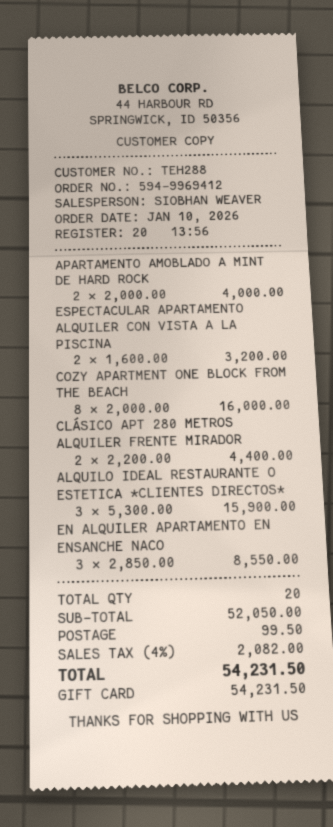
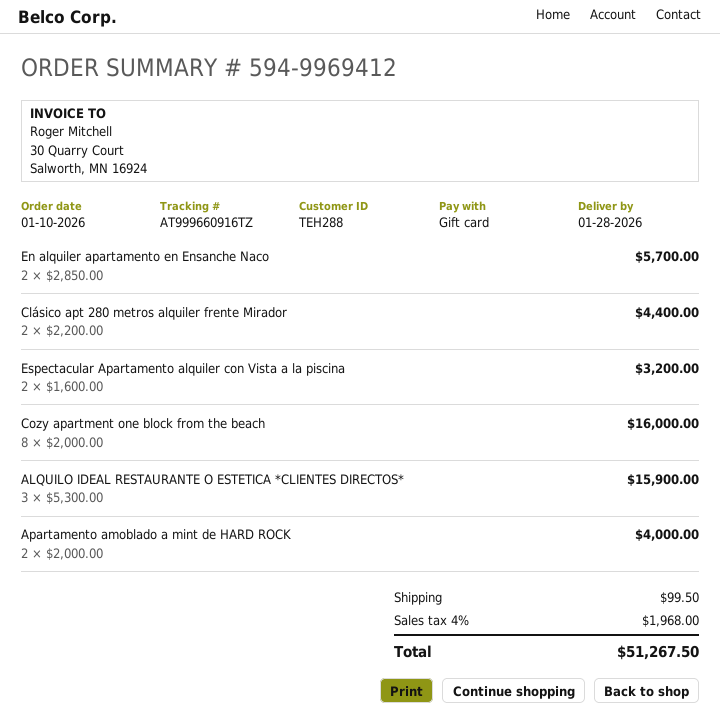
EN ALQUILER APARTAMENTO EN ENSANCHE NACO: 3 x 2850.00 = 8550.00 -> 2 x 2850.00 = 5700.00
tax: 4% = 2082.00 -> 4% = 1968.00
total: 54231.50 -> 51267.50

